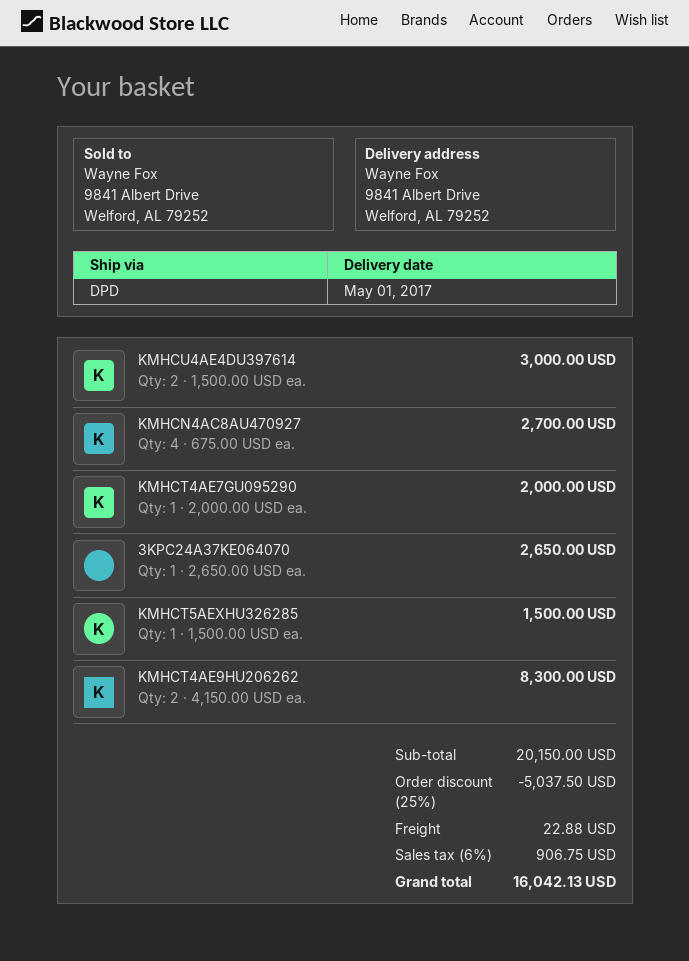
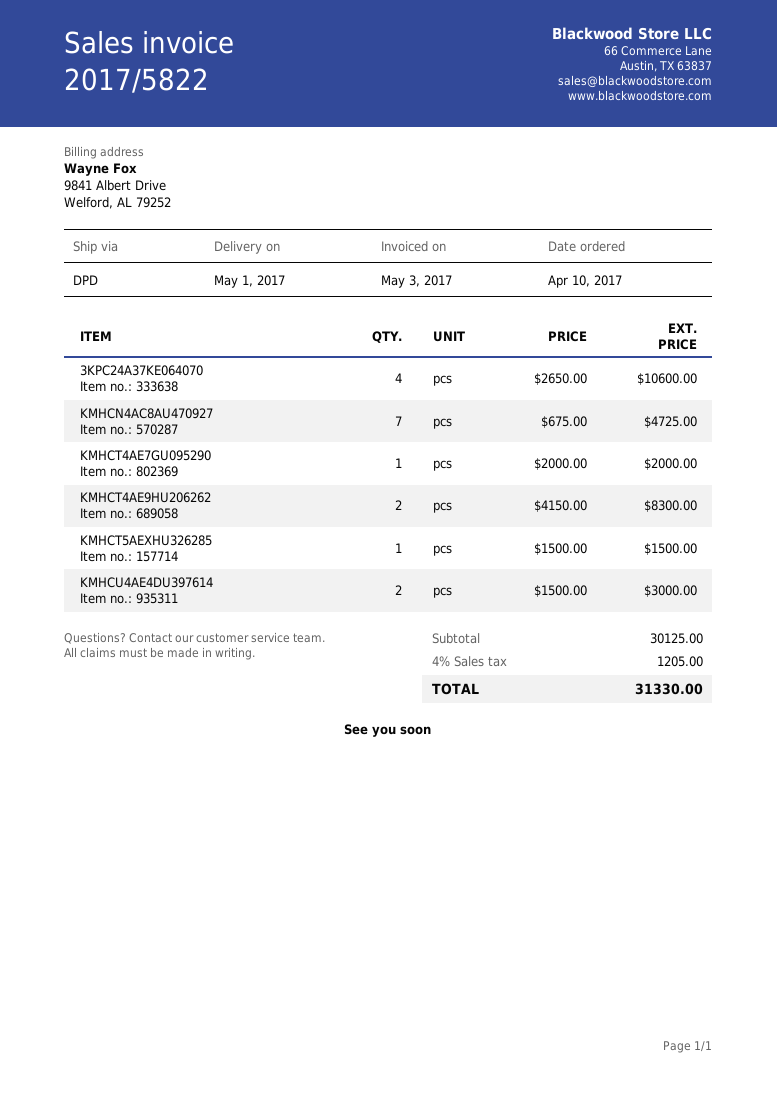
KMHCN4AC8AU470927: 4 x 675.00 = 2700.00 -> 7 x 675.00 = 4725.00
3KPC24A37KE064070: 1 x 2650.00 = 2650.00 -> 4 x 2650.00 = 10600.00
subtotal: 20150.00 -> 30125.00
discount: 25% = 5037.50 -> none
shipping: 22.88 -> none
tax: 6% = 906.75 -> 4% = 1205.00
total: 16042.13 -> 31330.00

